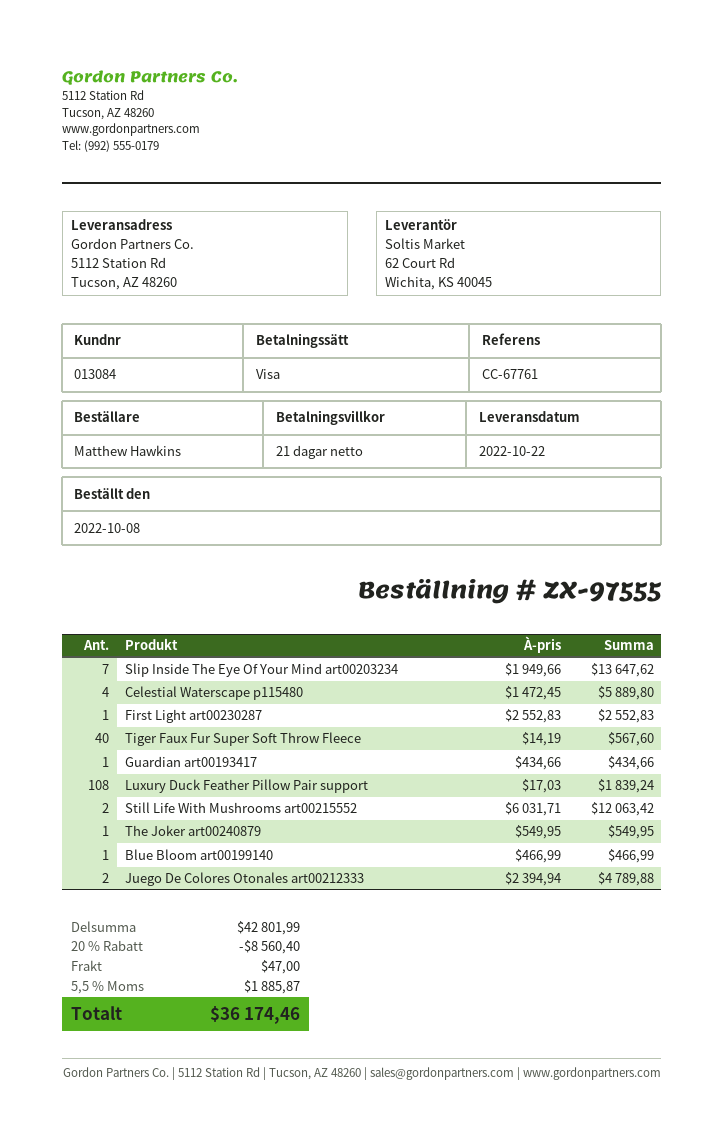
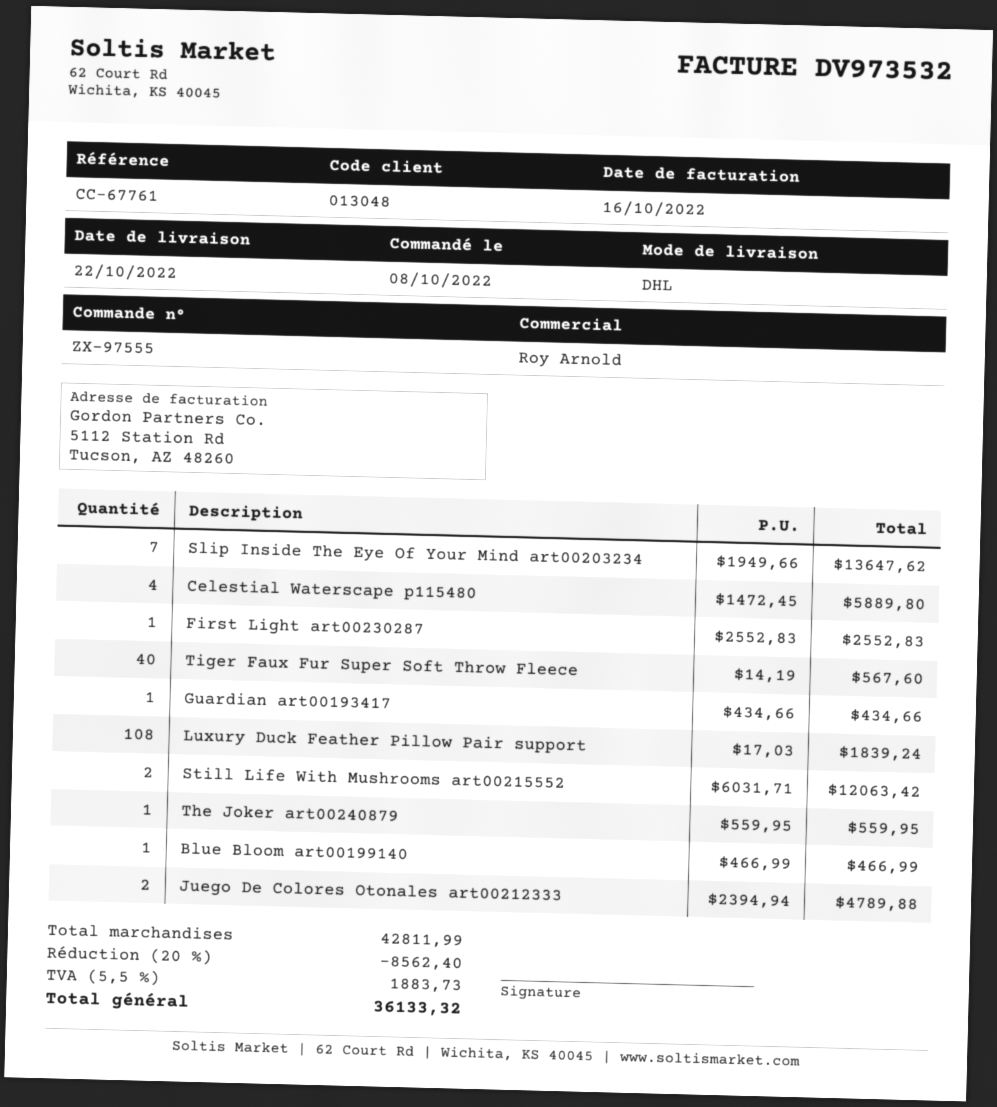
customer number: 013084 -> 013048
The Joker art00240879: 1 x 549.95 = 549.95 -> 1 x 559.95 = 559.95
subtotal: 42801.99 -> 42811.99
discount: 20% = 8560.40 -> 20% = 8562.40
shipping: 47.00 -> none
tax: 5.5% = 1885.87 -> 5.5% = 1883.73
total: 36174.46 -> 36133.32

